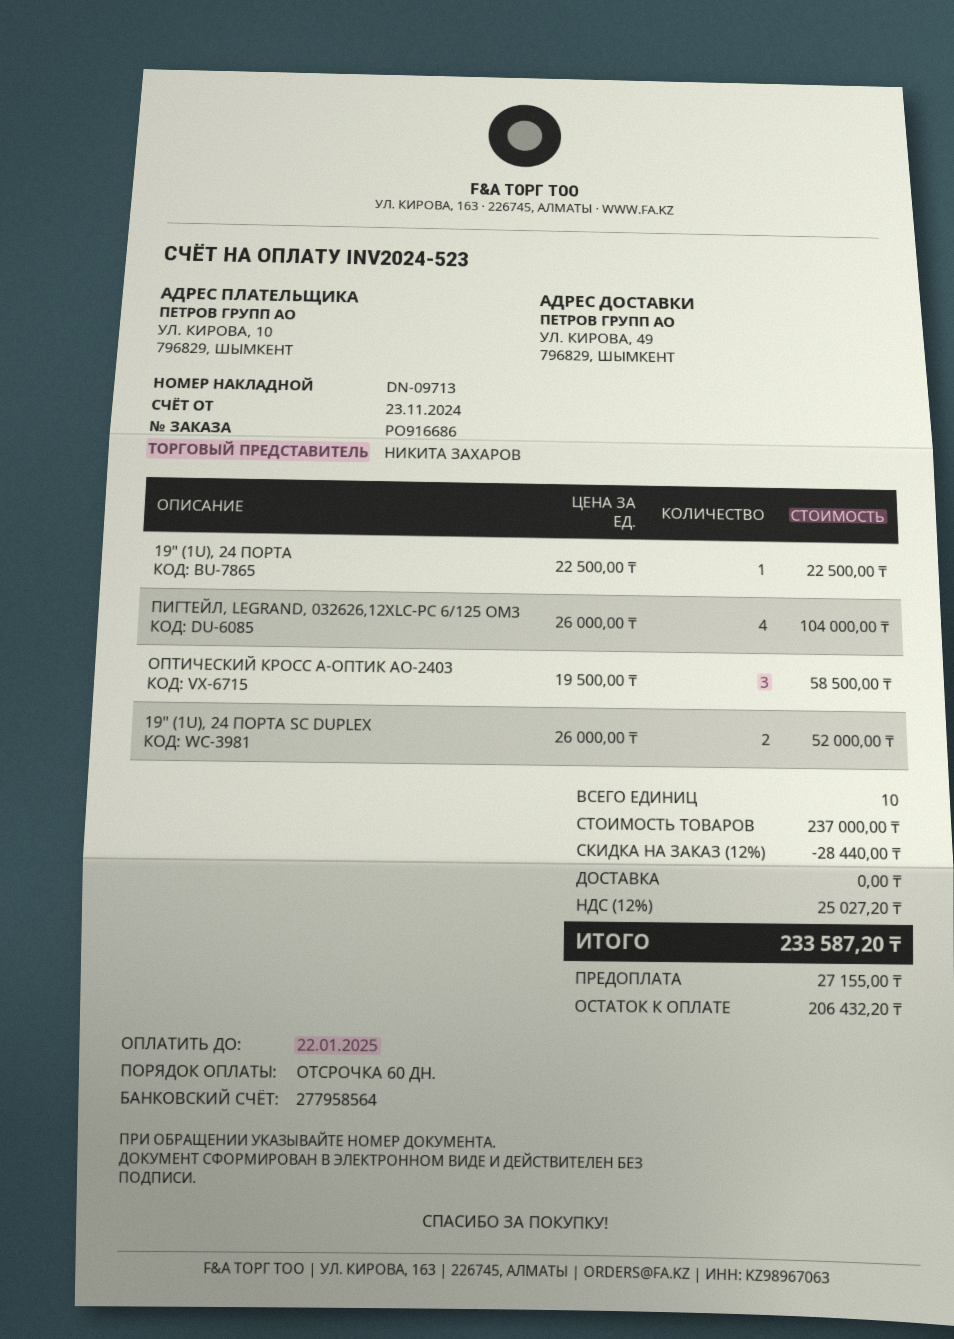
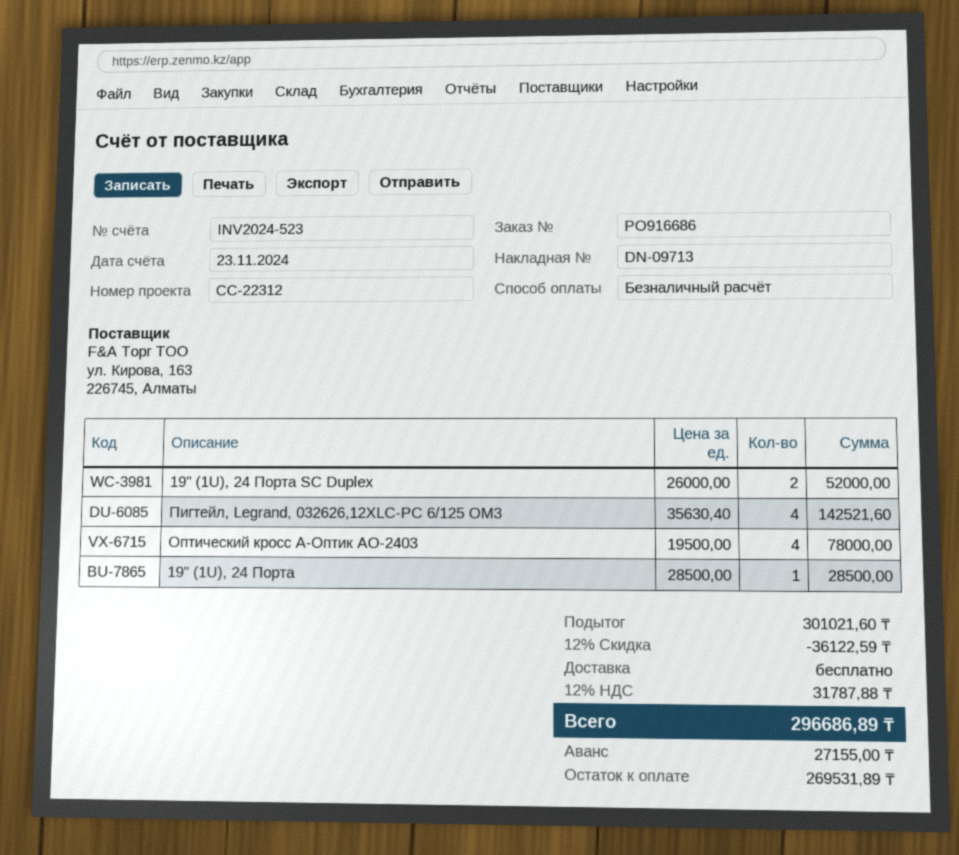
19" (1U), 24 ПОРТА: 1 x 22500.00 = 22500.00 -> 1 x 28500.00 = 28500.00
ПИГТЕЙЛ, LEGRAND, 032626,12XLC-PC 6/125 OM3: 4 x 26000.00 = 104000.00 -> 4 x 35630.40 = 142521.60
ОПТИЧЕСКИЙ КРОСС А-ОПТИК АО-2403: 3 x 19500.00 = 58500.00 -> 4 x 19500.00 = 78000.00
subtotal: 237000.00 -> 301021.60
discount: 12% = 28440.00 -> 12% = 36122.59
tax: 12% = 25027.20 -> 12% = 31787.88
total: 233587.20 -> 296686.89
balance: 206432.20 -> 269531.89

